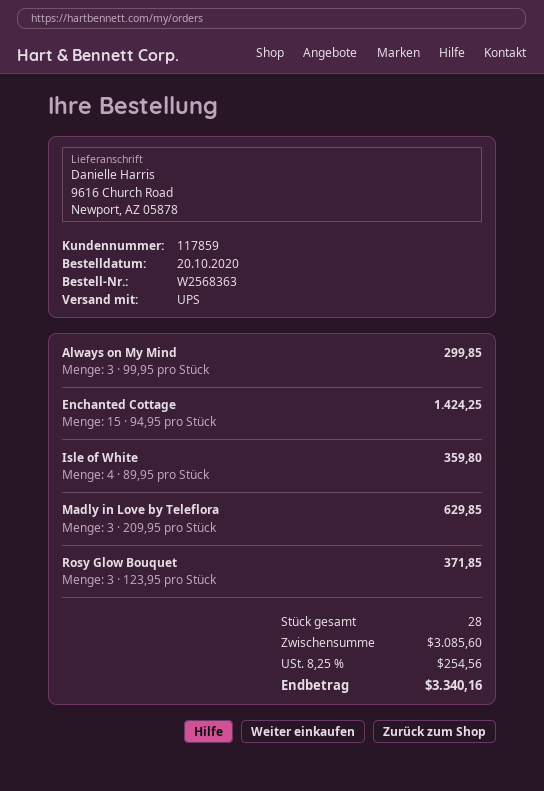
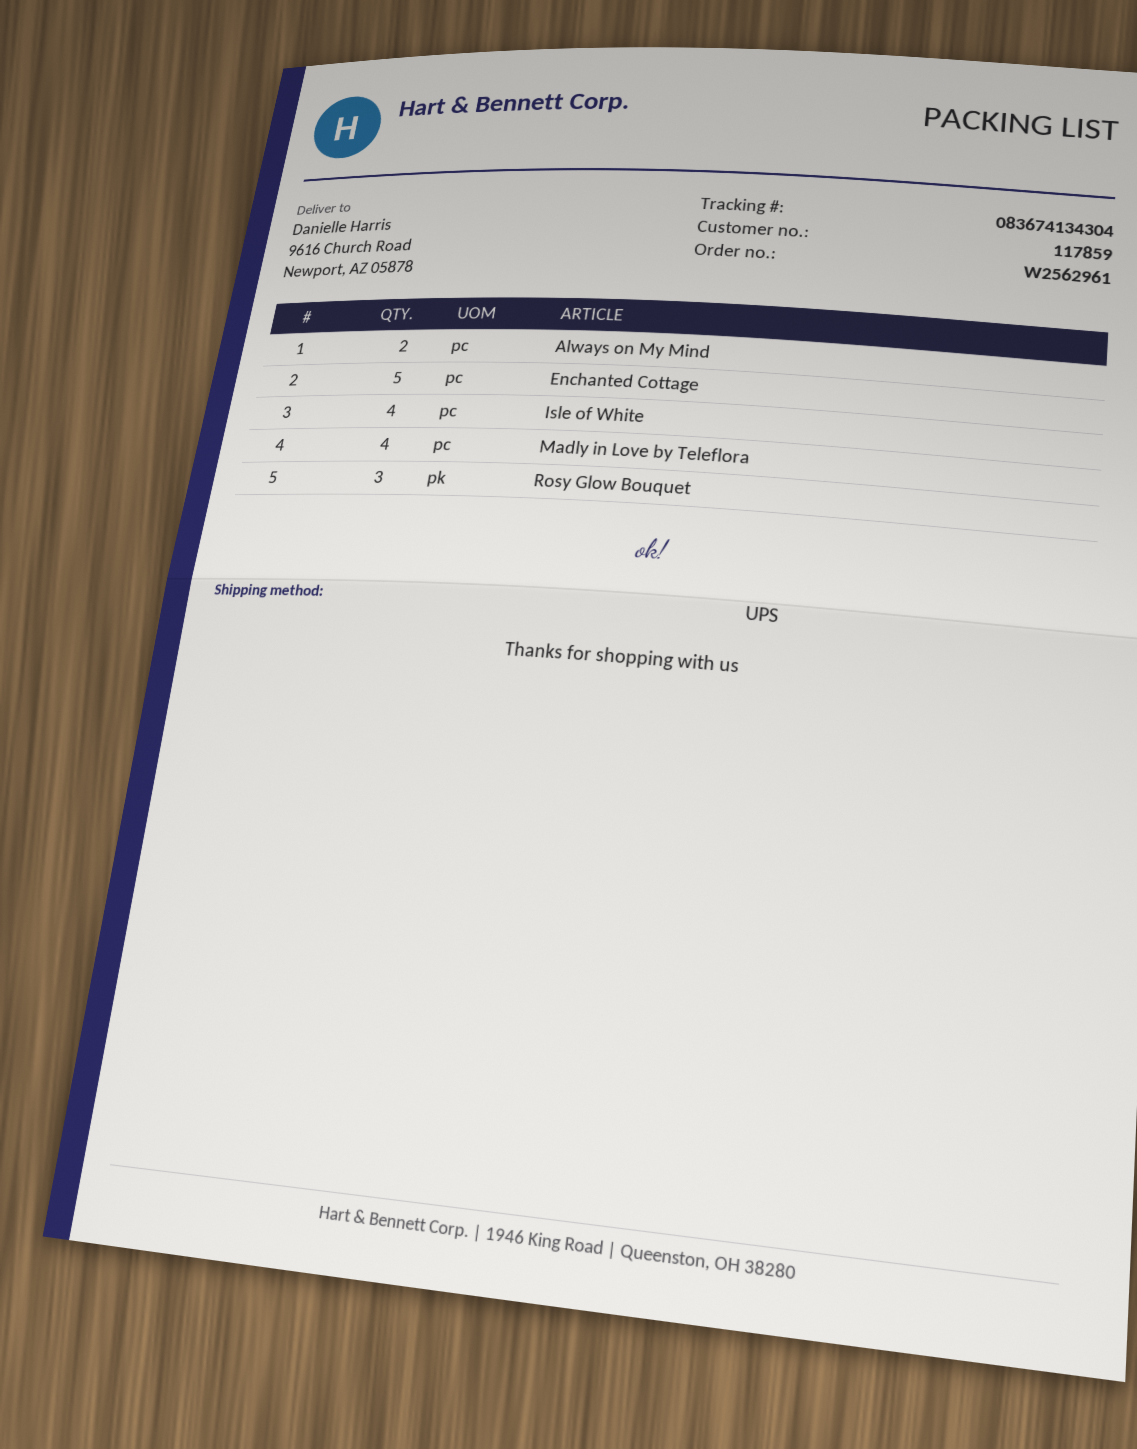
order number: W2568363 -> W2562961
Always on My Mind: 3 -> 2
Enchanted Cottage: 15 -> 5
Madly in Love by Teleflora: 3 -> 4

